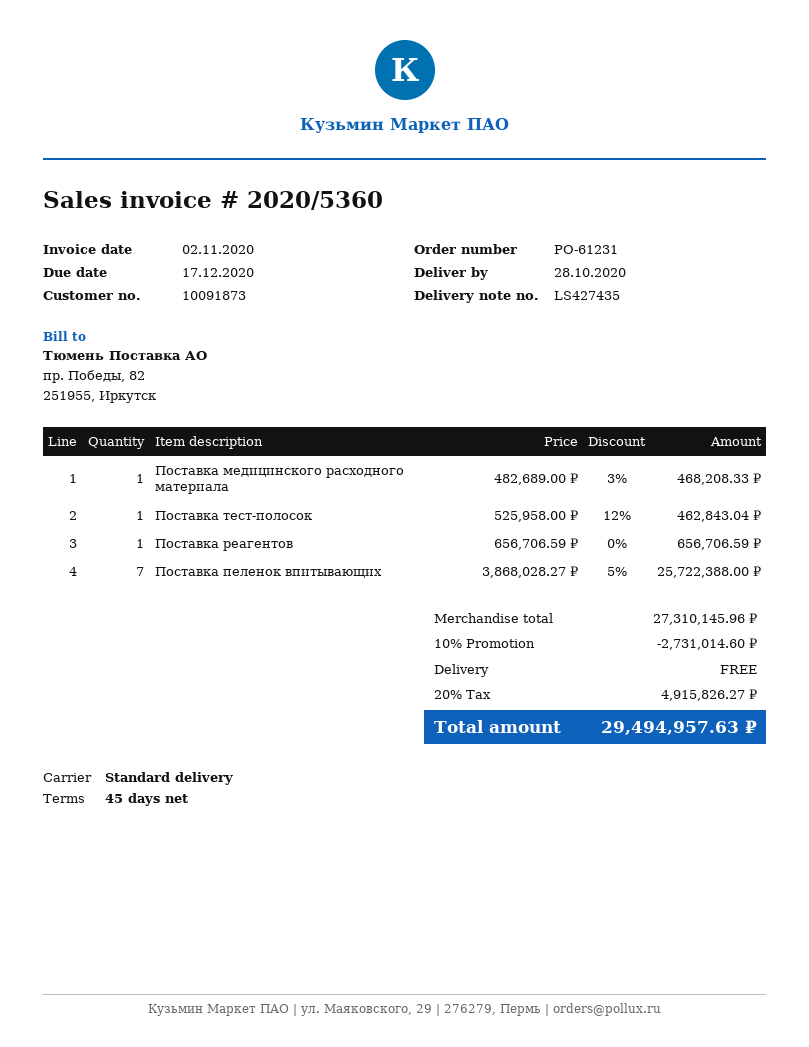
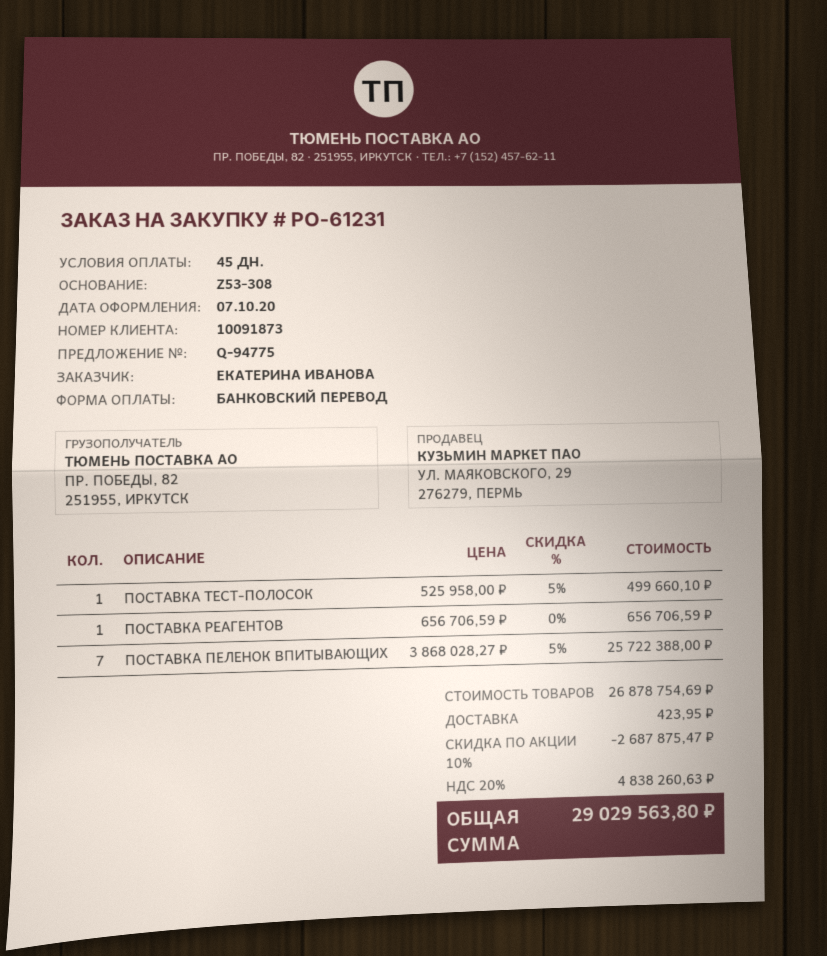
Поставка медицинского расходного материала: 1 x 482689.00 - 3% = 468208.33 -> none
Поставка тест-полосок: 1 x 525958.00 - 12% = 462843.04 -> 1 x 525958.00 - 5% = 499660.10
subtotal: 27310145.96 -> 26878754.69
discount: 10% = 2731014.60 -> 10% = 2687875.47
shipping: 0.00 -> 423.95
tax: 20% = 4915826.27 -> 20% = 4838260.63
total: 29494957.63 -> 29029563.80

